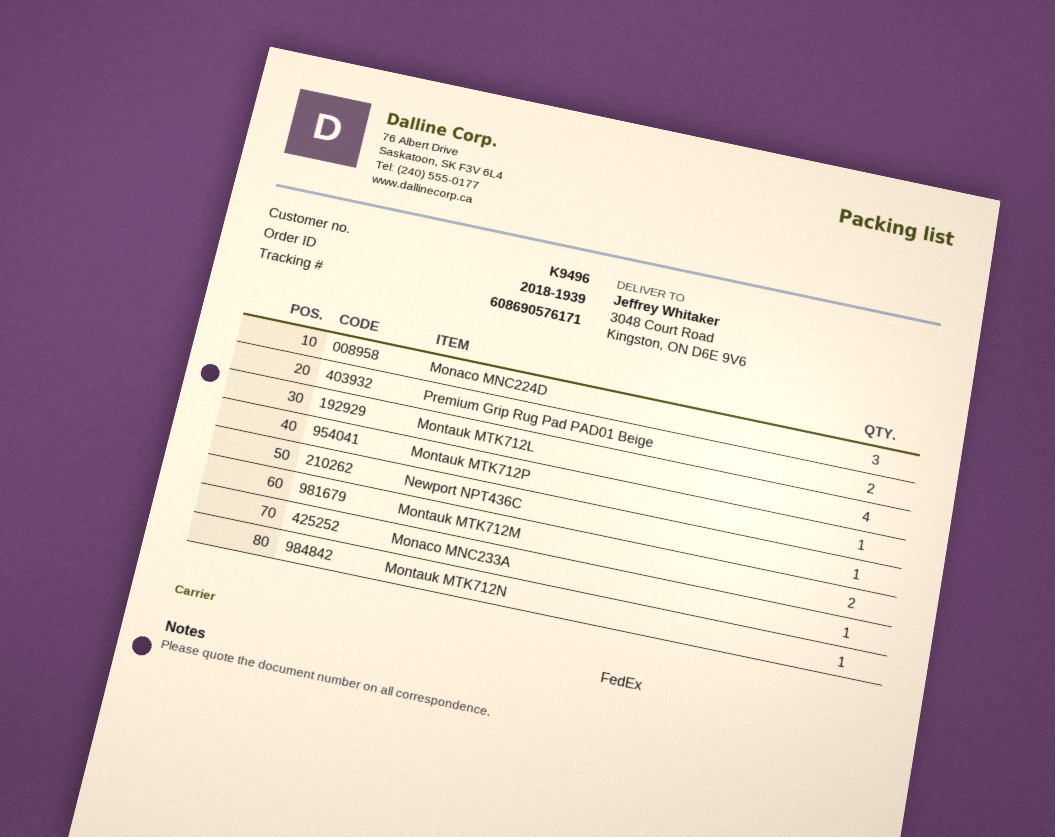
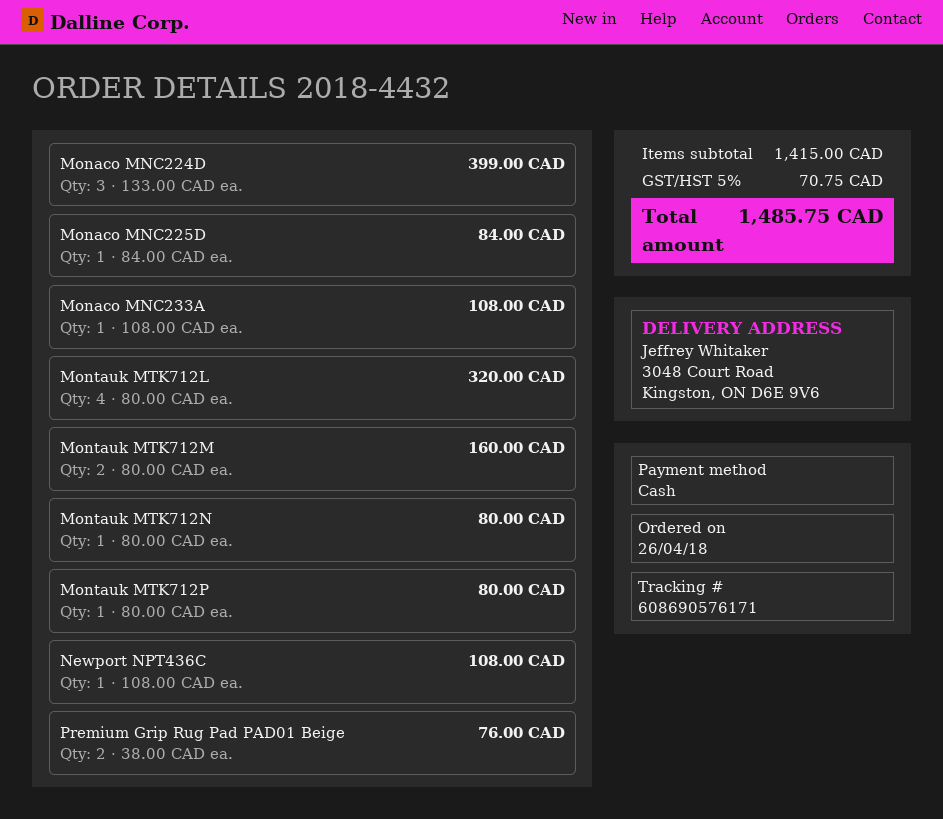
order number: 2018-1939 -> 2018-4432
Monaco MNC225D: none -> 1

